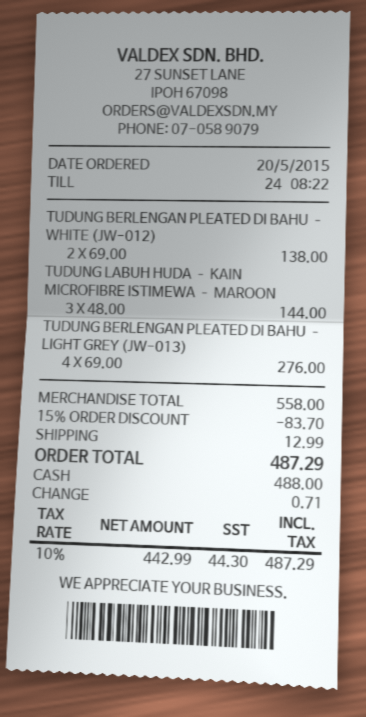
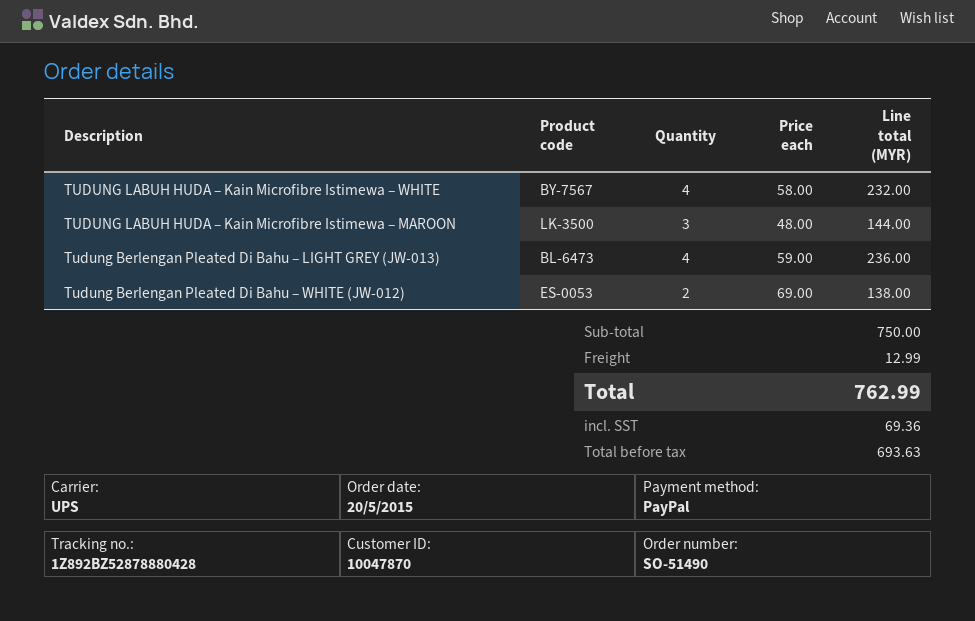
payment method: cash -> PayPal
TUDUNG BERLENGAN PLEATED DI BAHU – LIGHT GREY (JW-013): 4 x 69.00 = 276.00 -> 4 x 59.00 = 236.00
TUDUNG LABUH HUDA – Kain Microfibre Istimewa – WHITE: none -> 4 x 58.00 = 232.00
subtotal: 558.00 -> 750.00
discount: 15% = 83.70 -> none
net: 442.99 -> 693.63
tax: 44.30 -> 69.36
total: 487.29 -> 762.99

